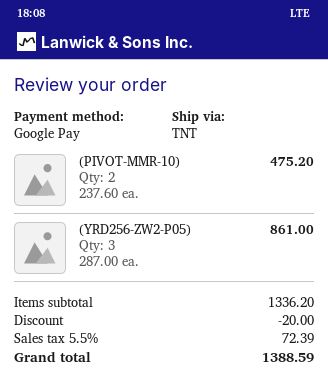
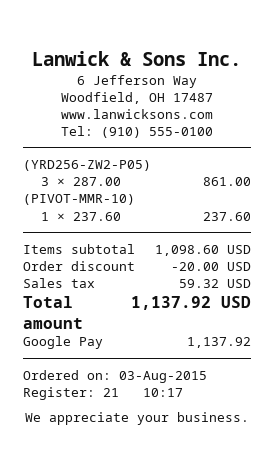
(PIVOT-MMR-10): 2 x 237.60 = 475.20 -> 1 x 237.60 = 237.60
subtotal: 1336.20 -> 1098.60
tax: 72.39 -> 59.32
total: 1388.59 -> 1137.92

